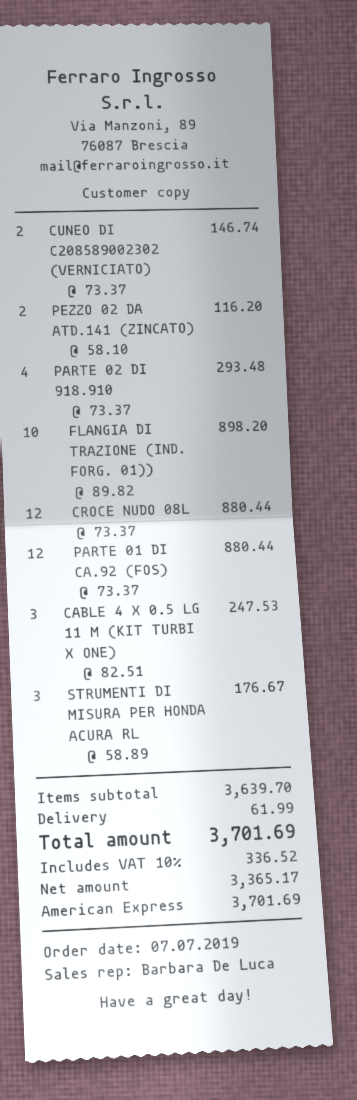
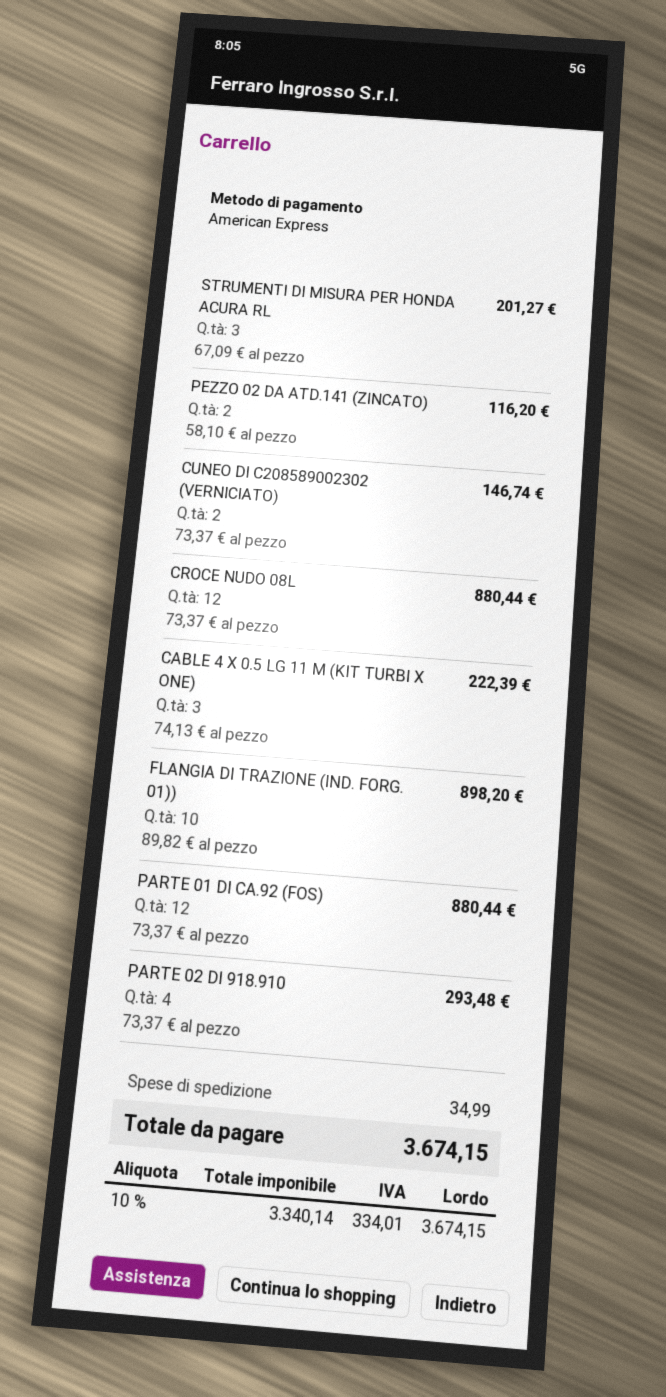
CABLE 4 X 0.5 LG 11 M (KIT TURBI X ONE): 3 x 82.51 = 247.53 -> 3 x 74.13 = 222.39
STRUMENTI DI MISURA PER HONDA ACURA RL: 3 x 58.89 = 176.67 -> 3 x 67.09 = 201.27
shipping: 61.99 -> 34.99
net: 3365.17 -> 3340.14
tax: 10% = 336.52 -> 10% = 334.01
total: 3701.69 -> 3674.15

